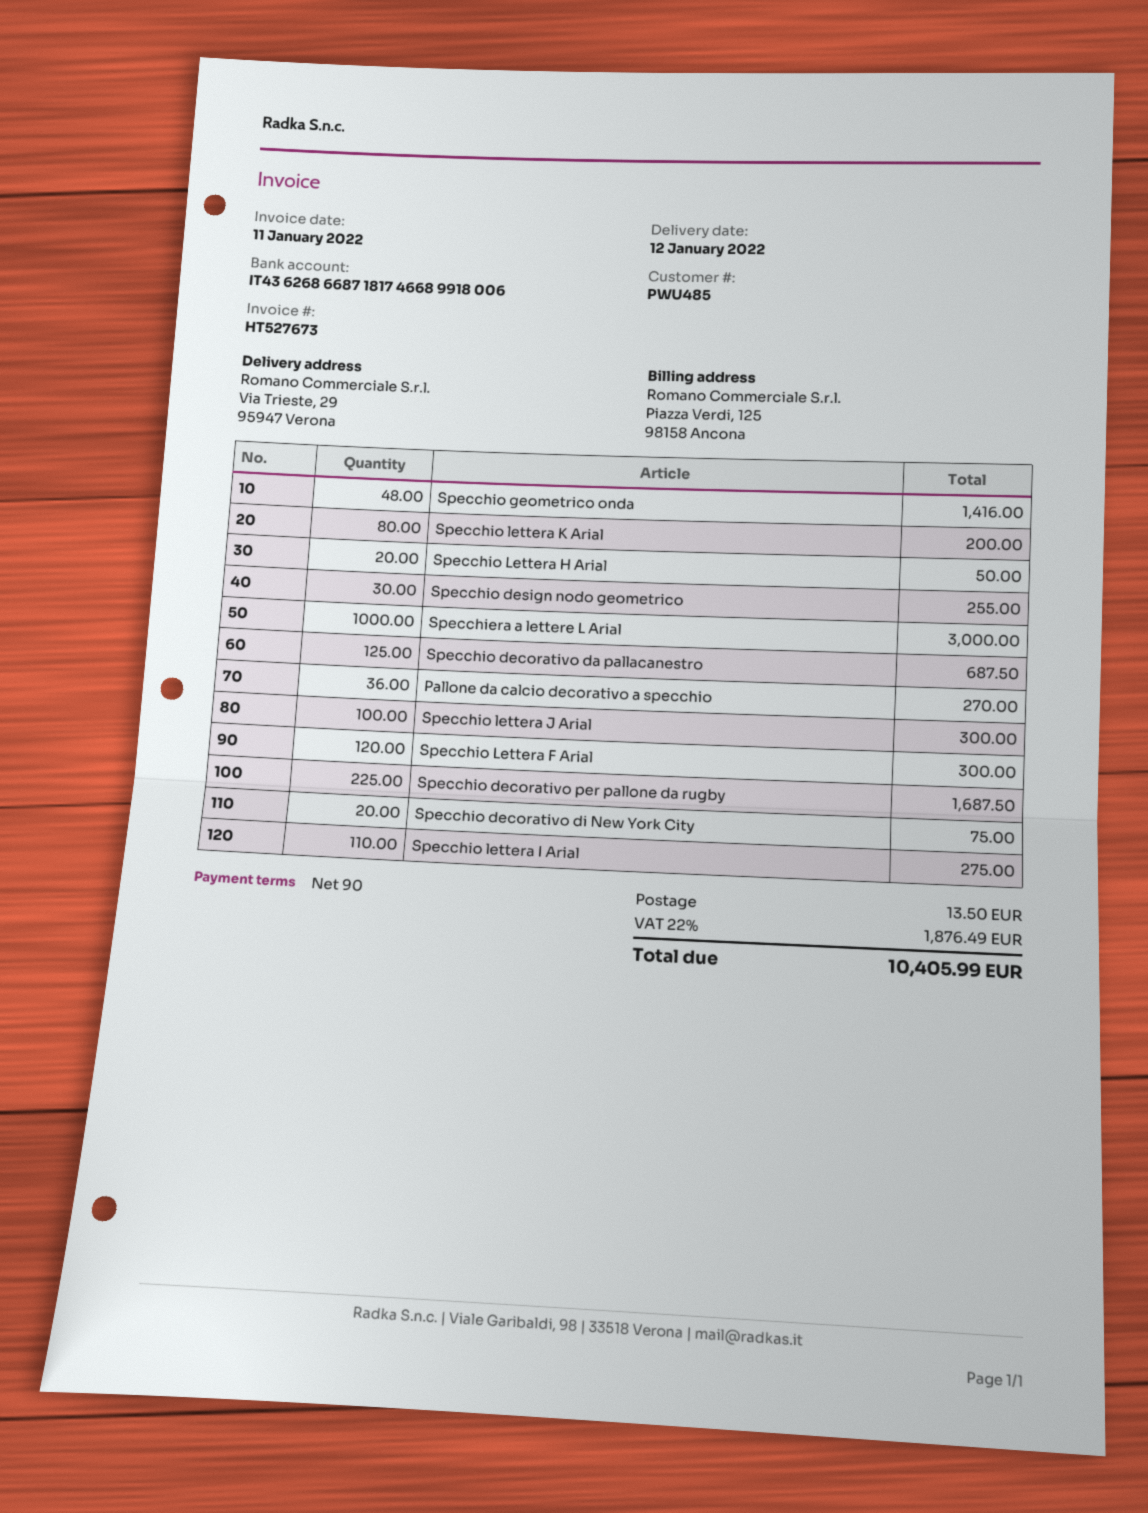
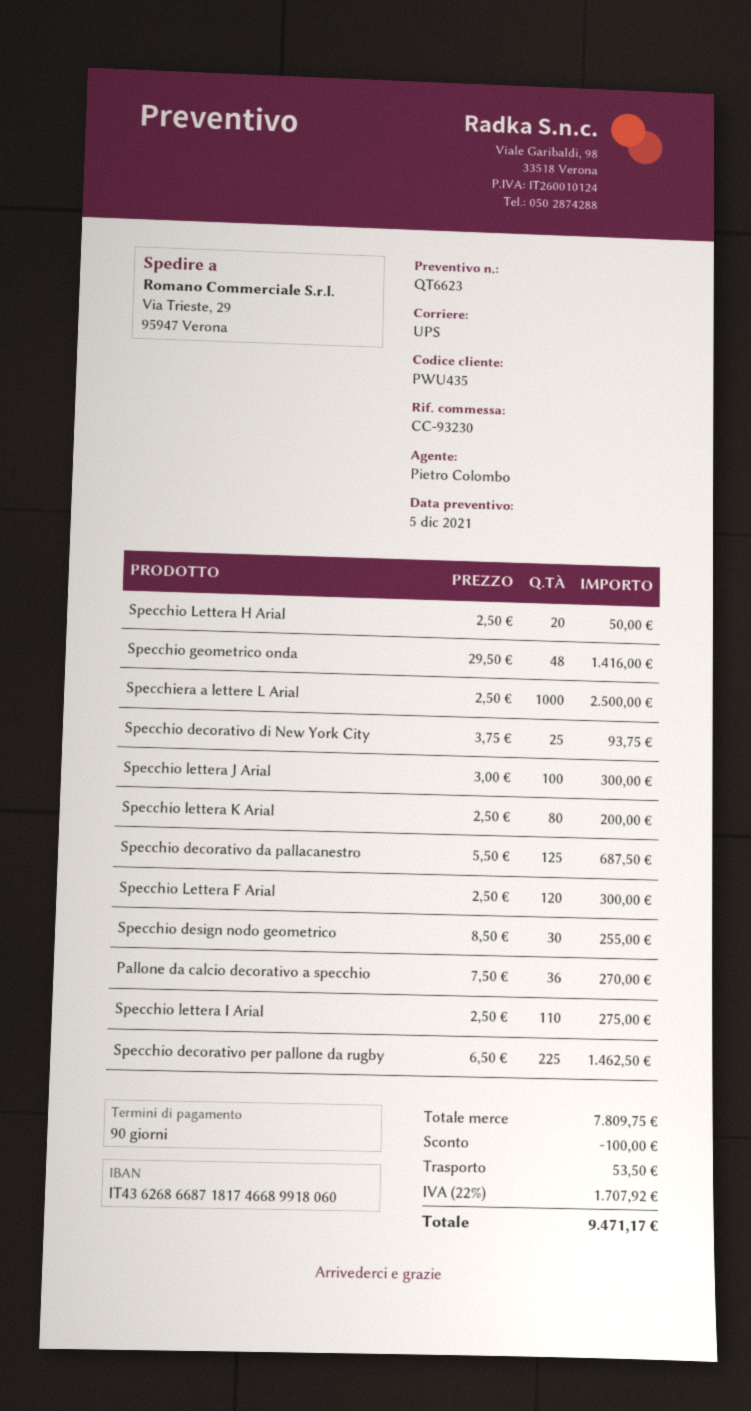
customer number: PWU485 -> PWU435
bank account: IT4362686687181746689918006 -> IT4362686687181746689918060
Specchiera a lettere L Arial: 1000 for 3000.00 -> 1000 for 2500.00
Specchio decorativo per pallone da rugby: 225 for 1687.50 -> 225 for 1462.50
Specchio decorativo di New York City: 20 for 75.00 -> 25 for 93.75
discount: none -> 100.00
shipping: 13.50 -> 53.50
tax: 22% = 1876.49 -> 22% = 1707.92
total: 10405.99 -> 9471.17

